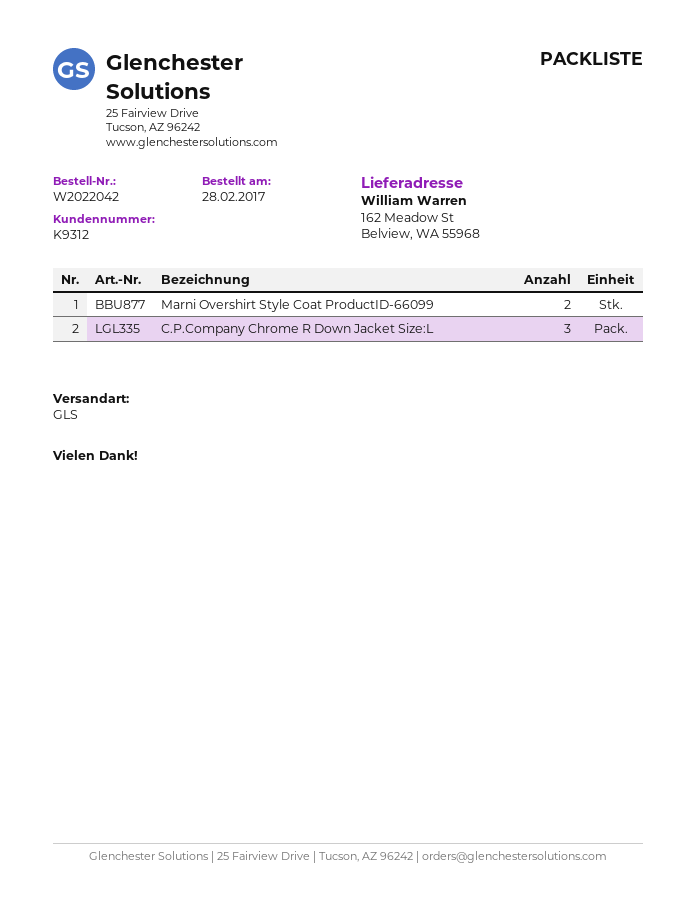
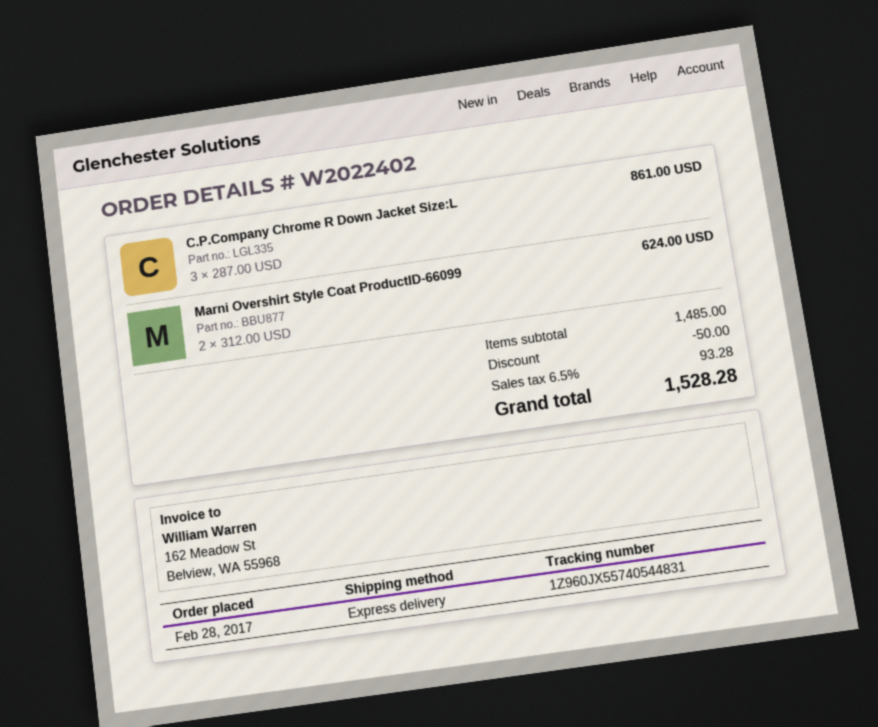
order number: W2022042 -> W2022402
shipping method: GLS -> express

